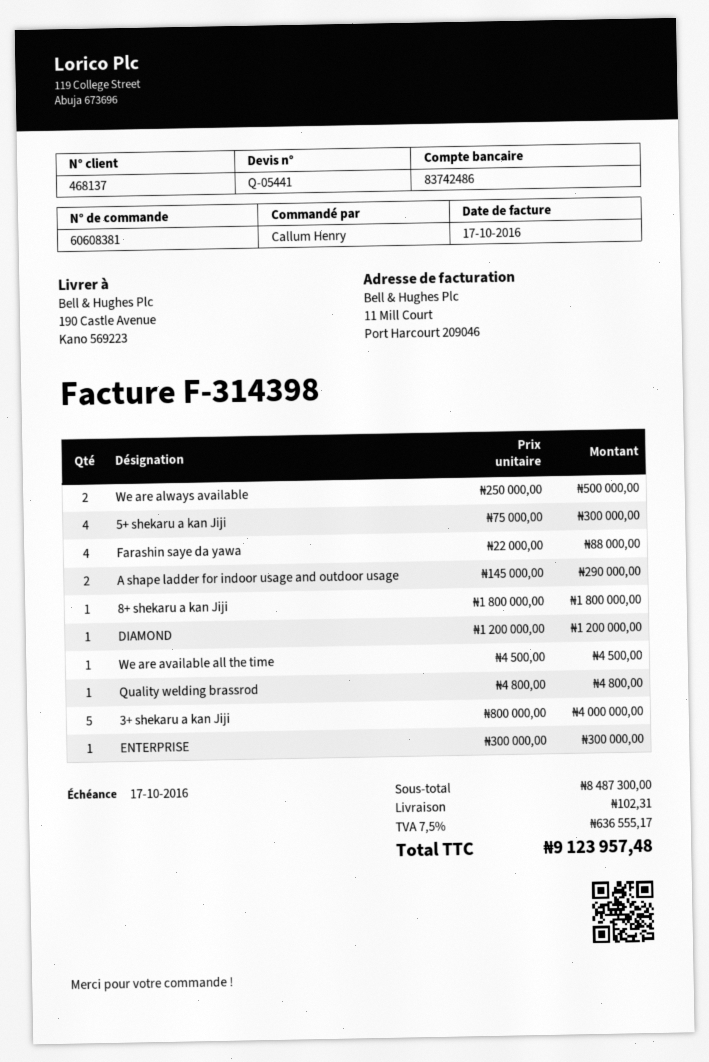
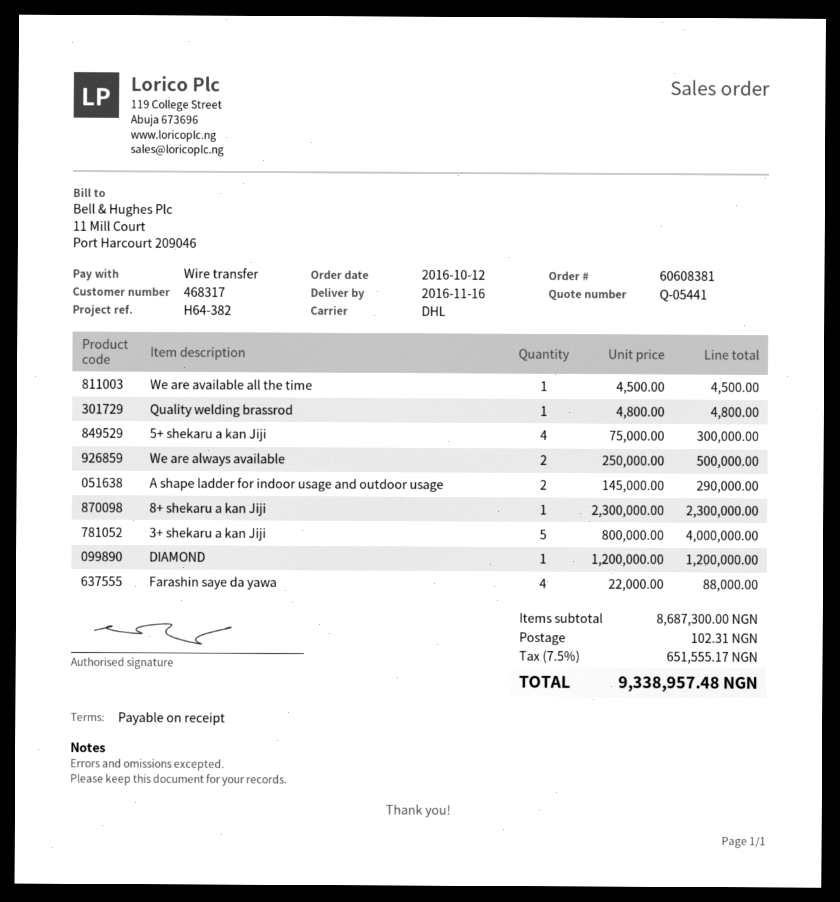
customer number: 468137 -> 468317
8+ shekaru a kan Jiji: 1 x 1800000.00 = 1800000.00 -> 1 x 2300000.00 = 2300000.00
ENTERPRISE: 1 x 300000.00 = 300000.00 -> none
subtotal: 8487300.00 -> 8687300.00
tax: 7.5% = 636555.17 -> 7.5% = 651555.17
total: 9123957.48 -> 9338957.48

